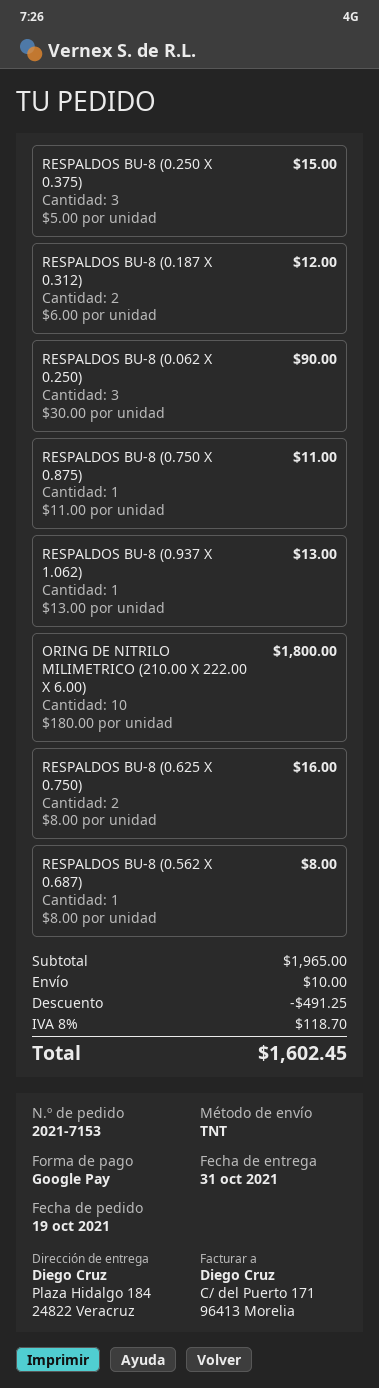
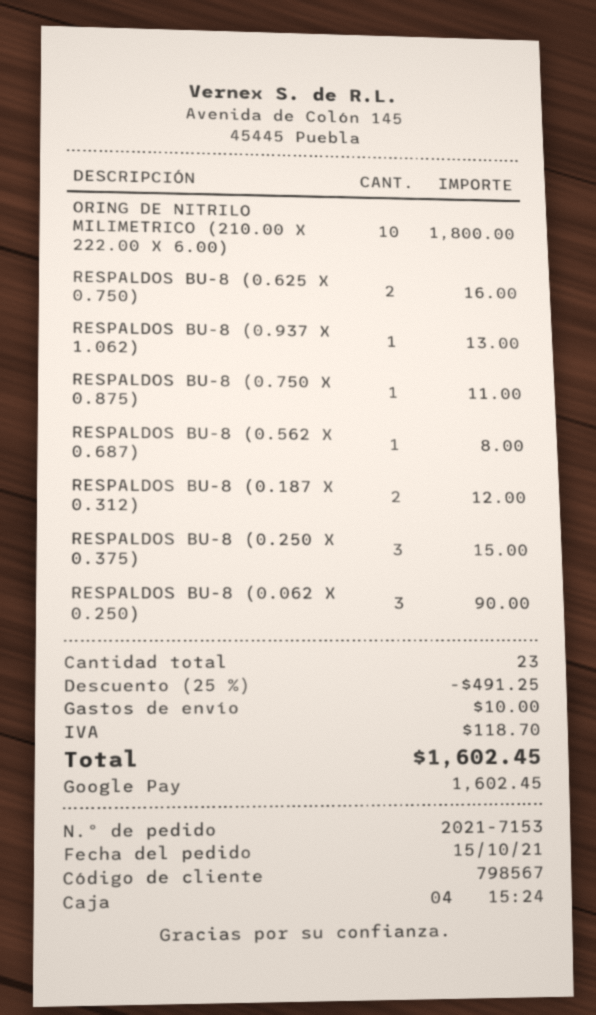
order date: 2021-10-19 -> 2021-10-15

